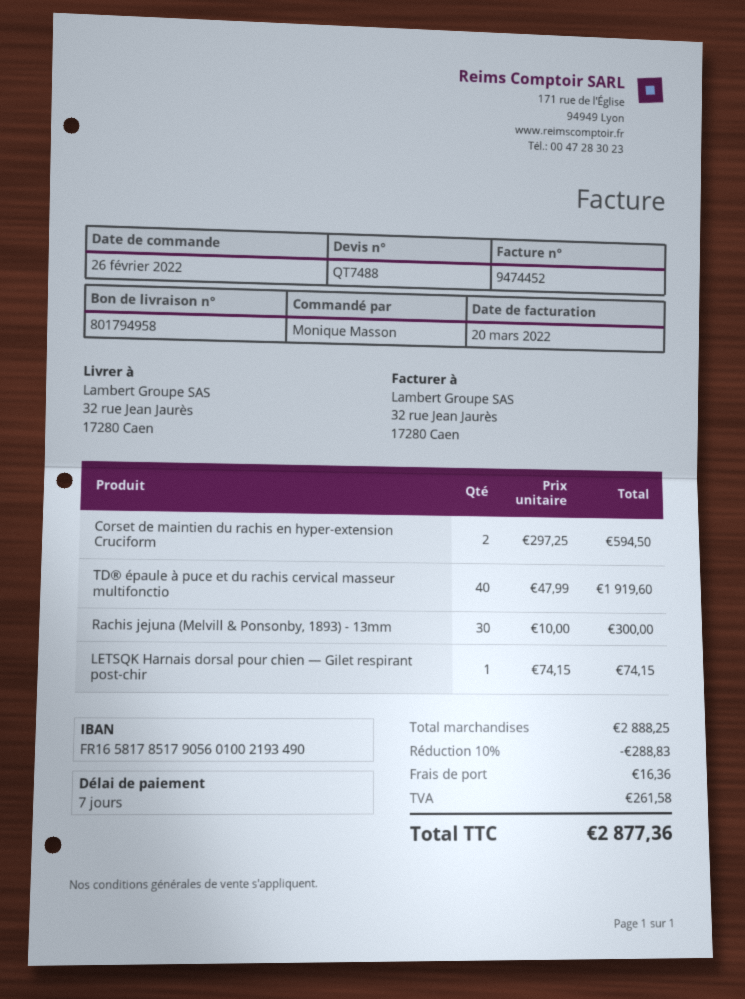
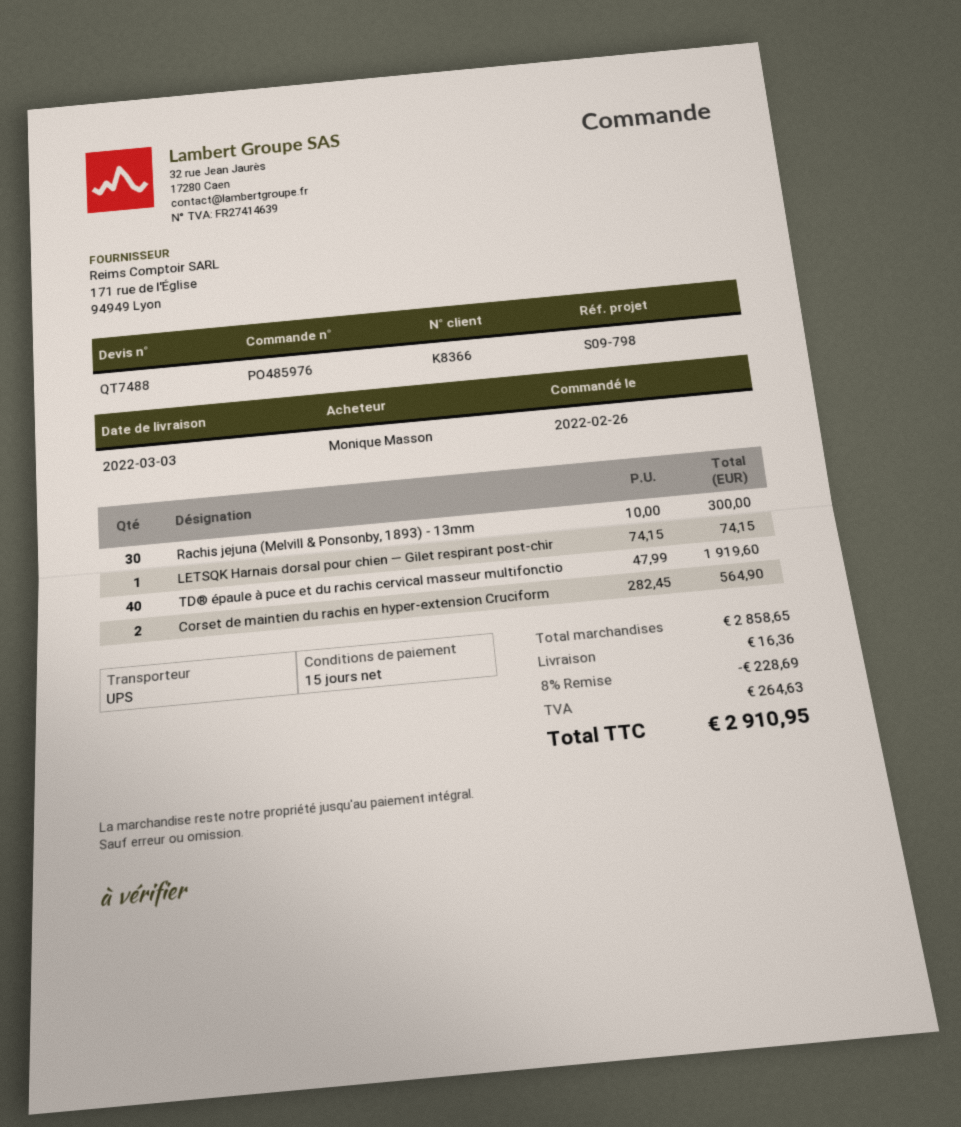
payment terms: 7 days -> 15 days
Corset de maintien du rachis en hyper-extension Cruciform: 2 x 297.25 = 594.50 -> 2 x 282.45 = 564.90
subtotal: 2888.25 -> 2858.65
discount: 10% = 288.83 -> 8% = 228.69
tax: 261.58 -> 264.63
total: 2877.36 -> 2910.95

